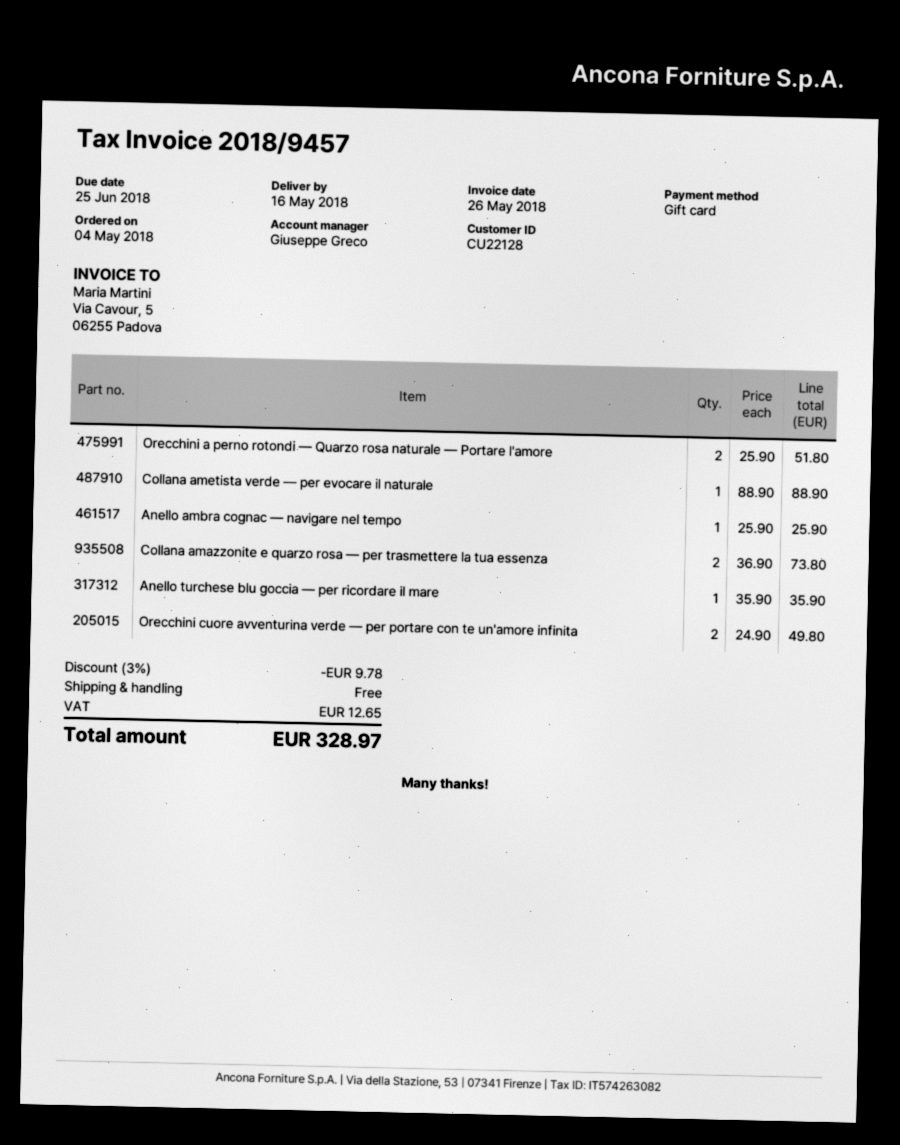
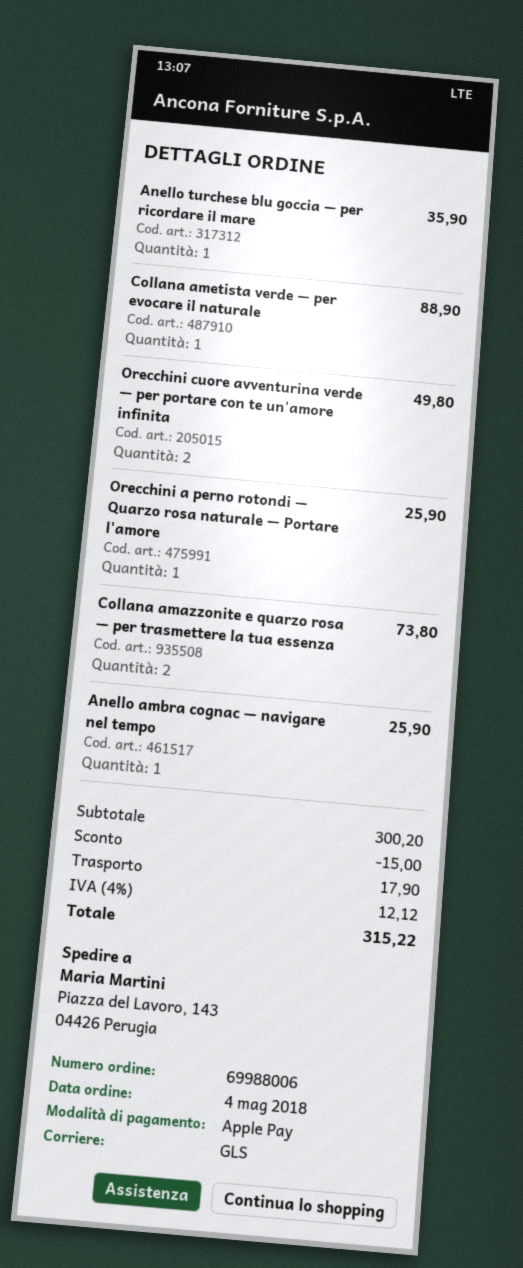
payment method: gift card -> Apple Pay
Orecchini a perno rotondi — Quarzo rosa naturale — Portare l'amore: 2 for 51.80 -> 1 for 25.90
discount: 9.78 -> 15.00
shipping: 0.00 -> 17.90
tax: 12.65 -> 12.12
total: 328.97 -> 315.22

